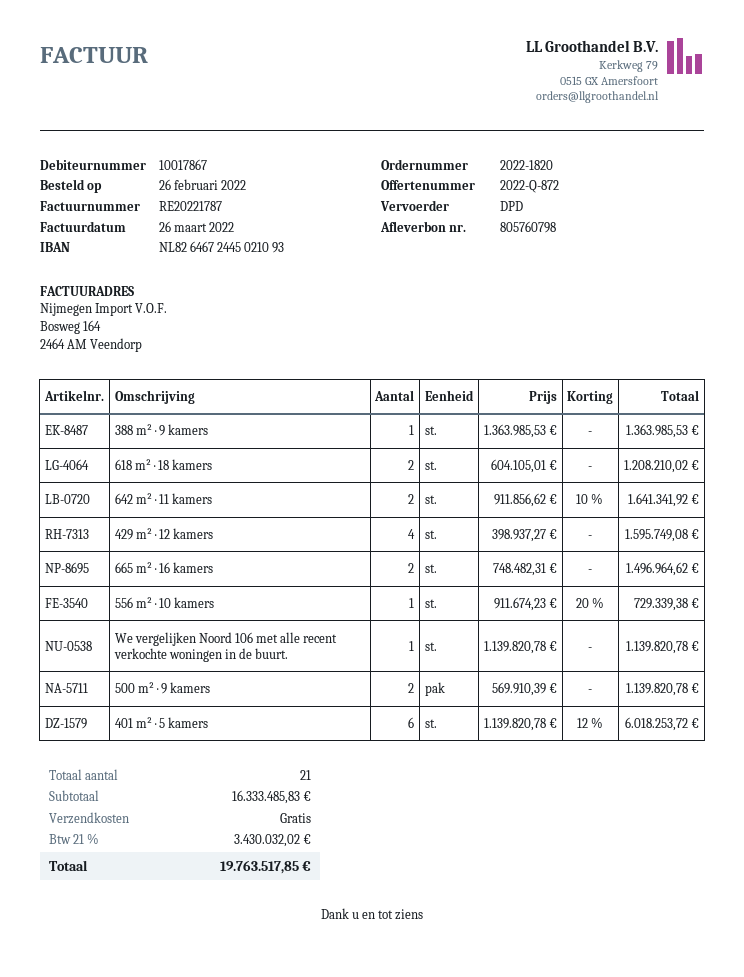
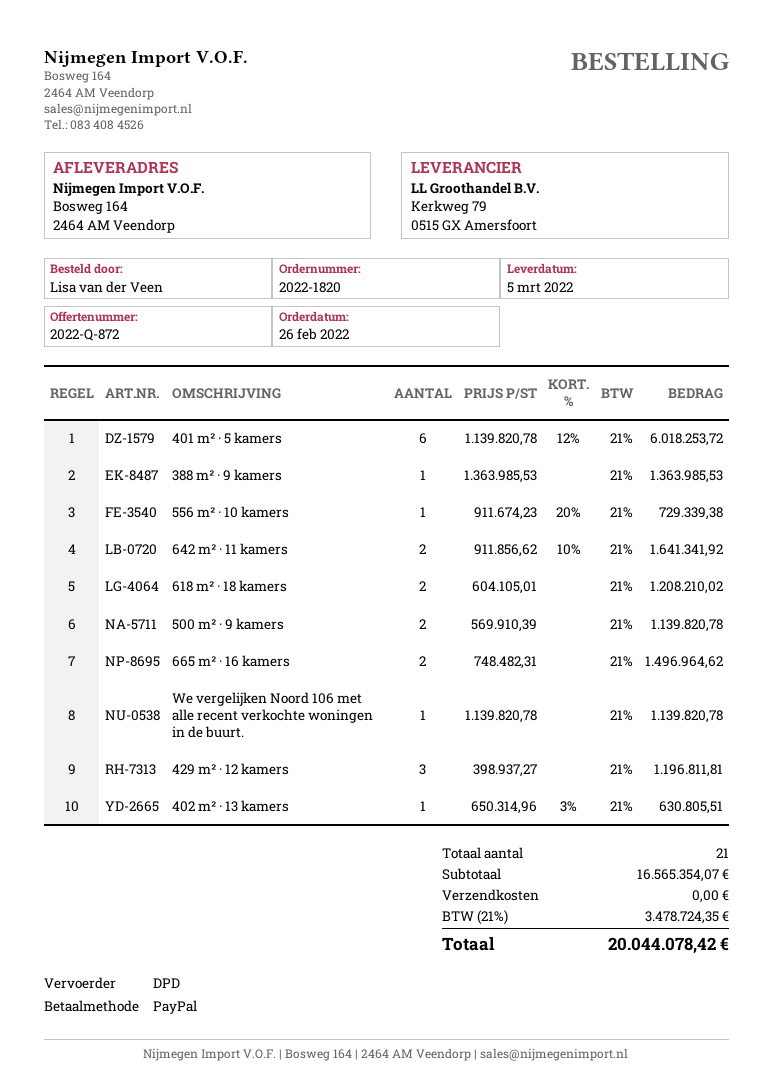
429 m² · 12 kamers: 4 x 398937.27 = 1595749.08 -> 3 x 398937.27 = 1196811.81
402 m² · 13 kamers: none -> 1 x 650314.96 - 3% = 630805.51
subtotal: 16333485.83 -> 16565354.07
tax: 21% = 3430032.02 -> 21% = 3478724.35
total: 19763517.85 -> 20044078.42

